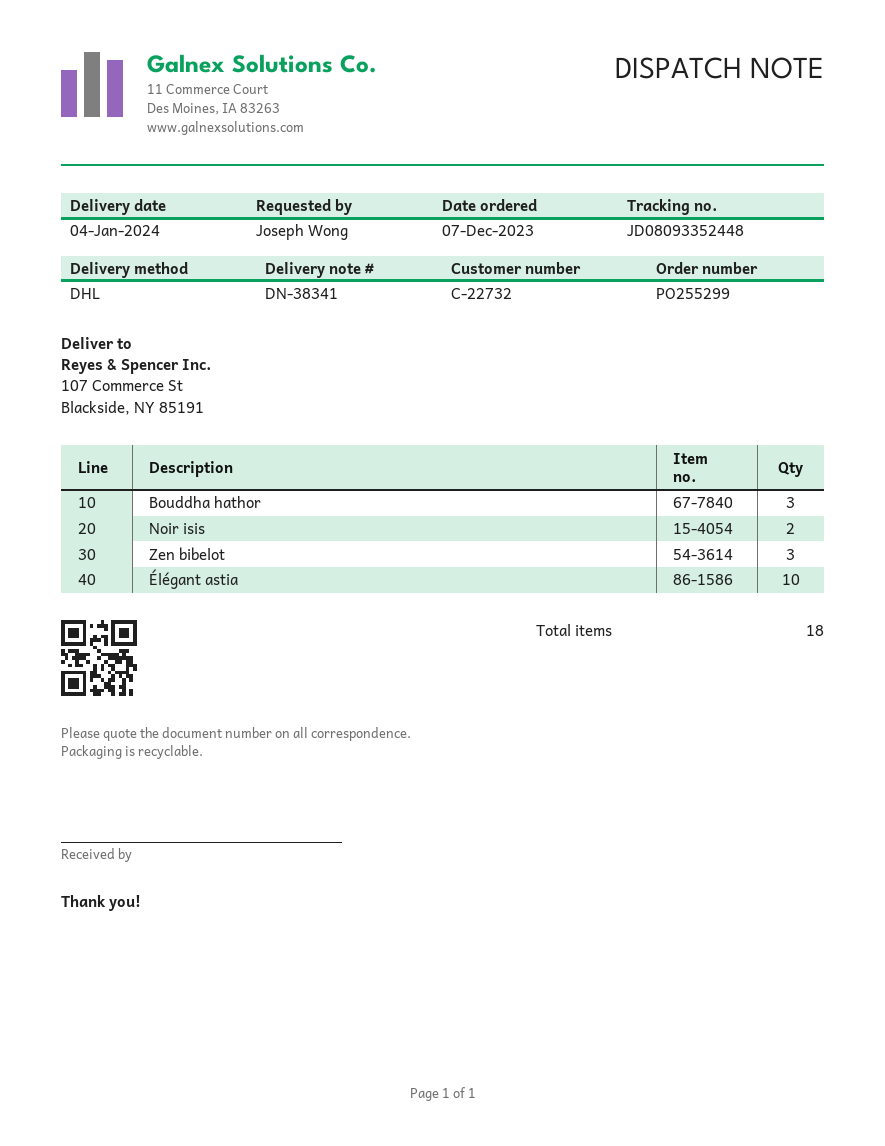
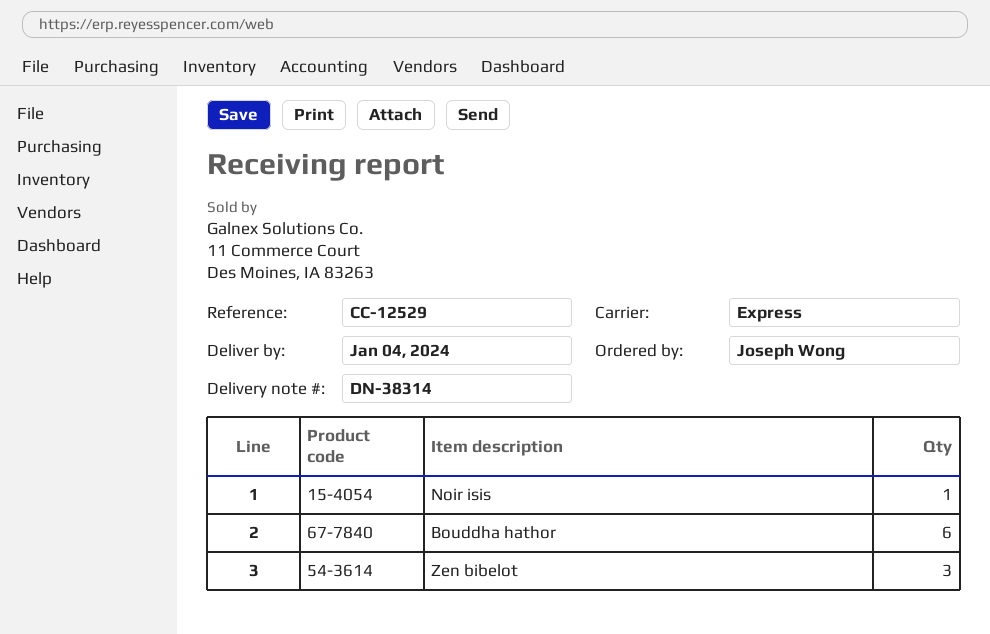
delivery note number: DN-38341 -> DN-38314
shipping method: DHL -> express
Bouddha hathor: 3 -> 6
Noir isis: 2 -> 1
Élégant astia: 10 -> none

